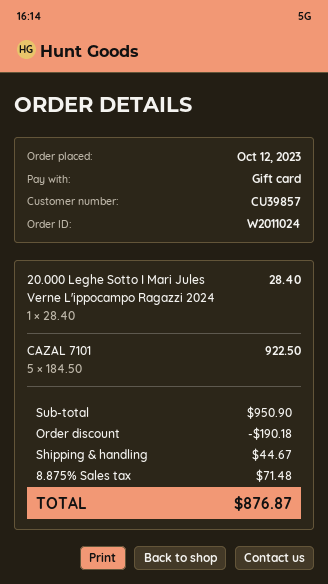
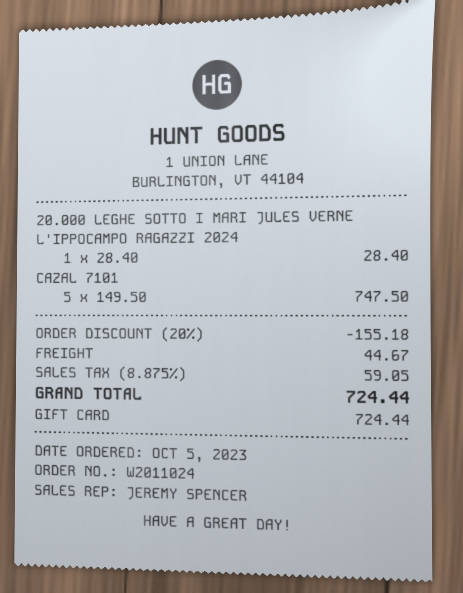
order date: 2023-10-12 -> 2023-10-05
CAZAL 7101: 5 x 184.50 = 922.50 -> 5 x 149.50 = 747.50
discount: 190.18 -> 155.18
tax: 8.875% = 71.48 -> 8.875% = 59.05
total: 876.87 -> 724.44

